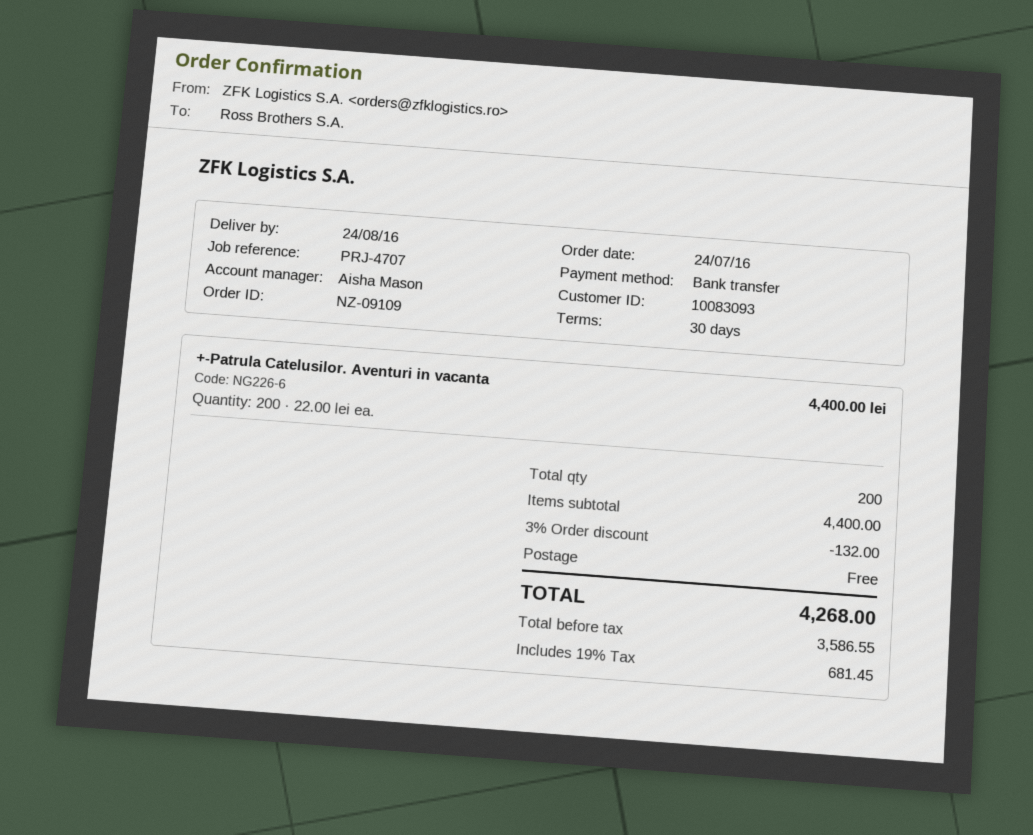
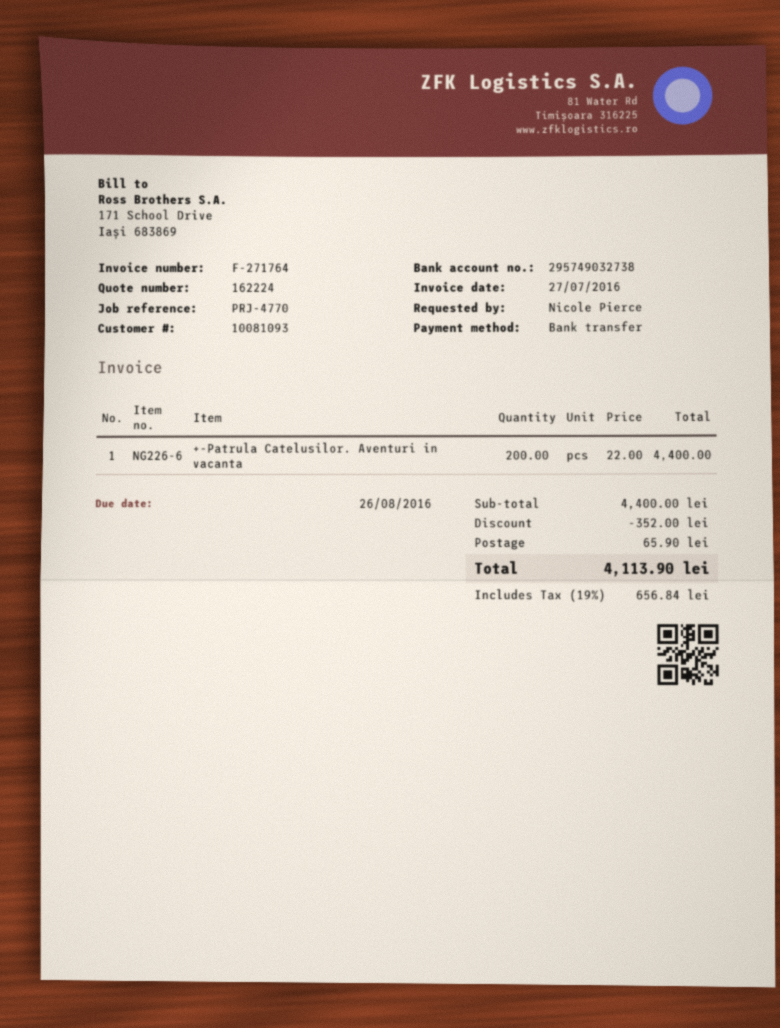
customer number: 10083093 -> 10081093
reference: PRJ-4707 -> PRJ-4770
discount: 132.00 -> 352.00
shipping: 0.00 -> 65.90
tax: 19% = 681.45 -> 19% = 656.84
total: 4268.00 -> 4113.90

